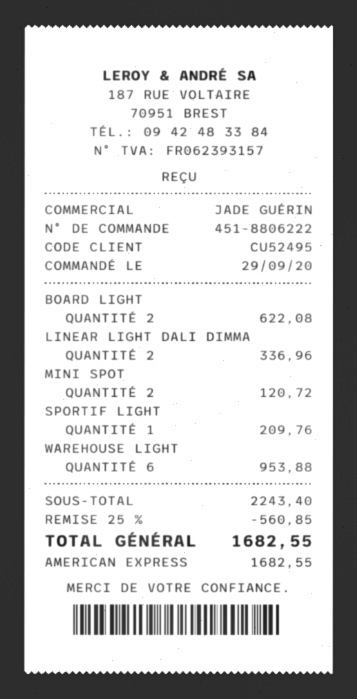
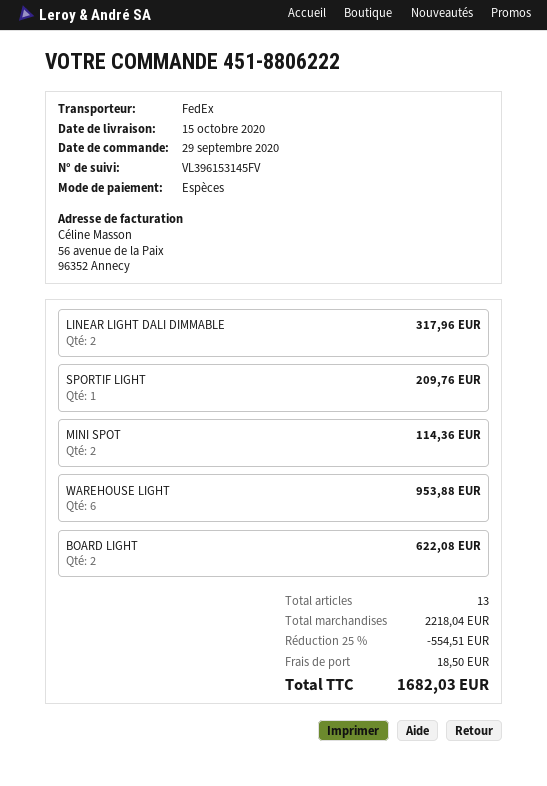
payment method: American Express -> cash
LINEAR LIGHT DALI DIMMA: 2 for 336.96 -> 2 for 317.96
MINI SPOT: 2 for 120.72 -> 2 for 114.36
subtotal: 2243.40 -> 2218.04
discount: 25% = 560.85 -> 25% = 554.51
shipping: none -> 18.50
total: 1682.55 -> 1682.03

